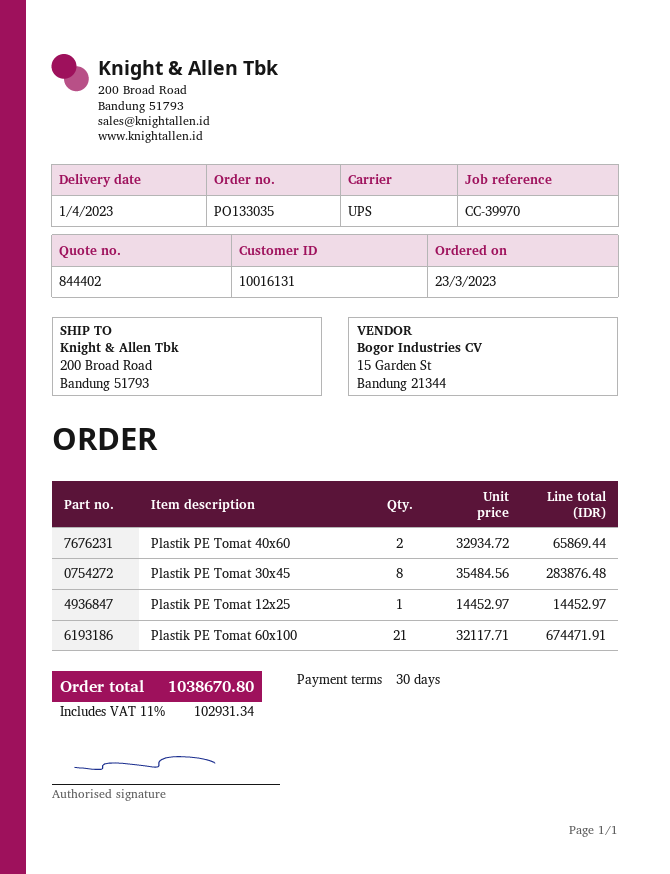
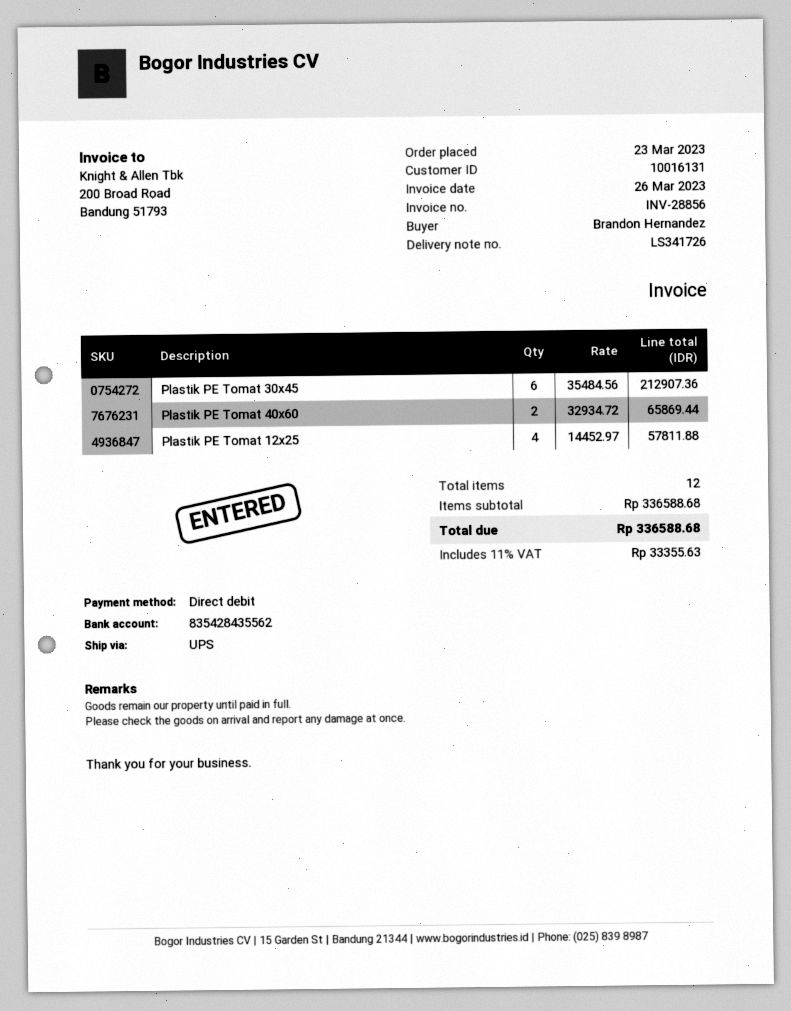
Plastik PE Tomat 30x45: 8 x 35484.56 = 283876.48 -> 6 x 35484.56 = 212907.36
Plastik PE Tomat 12x25: 1 x 14452.97 = 14452.97 -> 4 x 14452.97 = 57811.88
Plastik PE Tomat 60x100: 21 x 32117.71 = 674471.91 -> none
tax: 11% = 102931.34 -> 11% = 33355.63
total: 1038670.80 -> 336588.68

